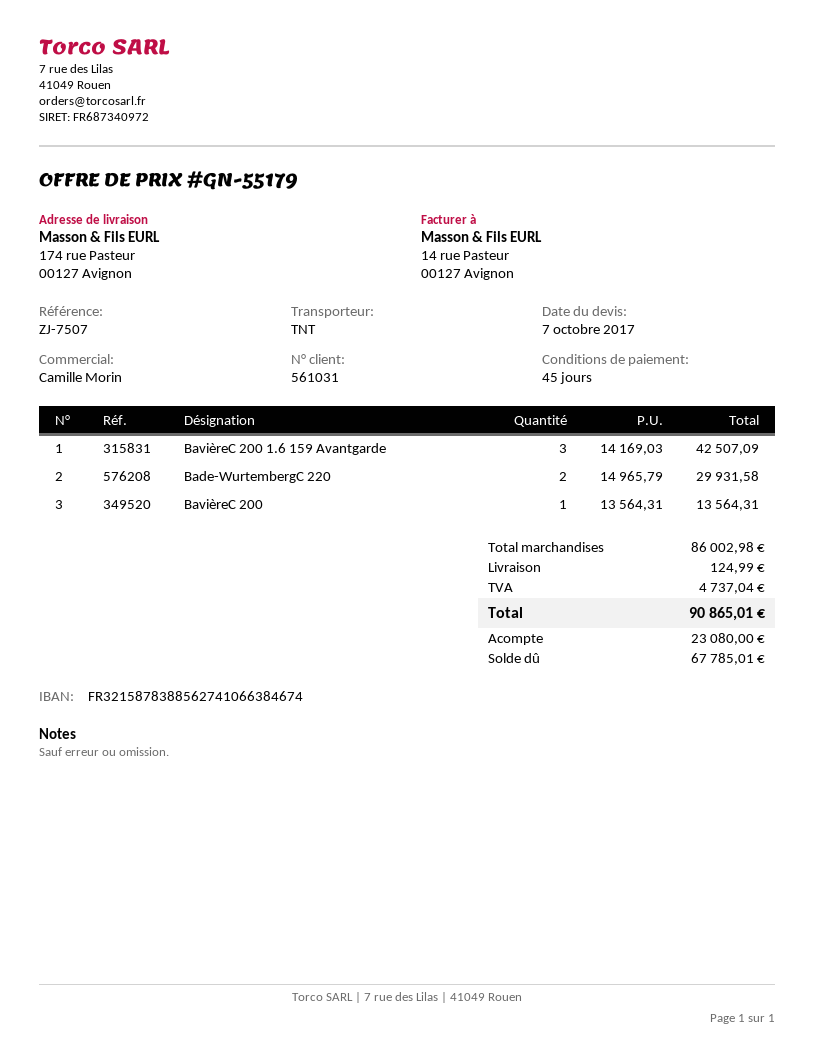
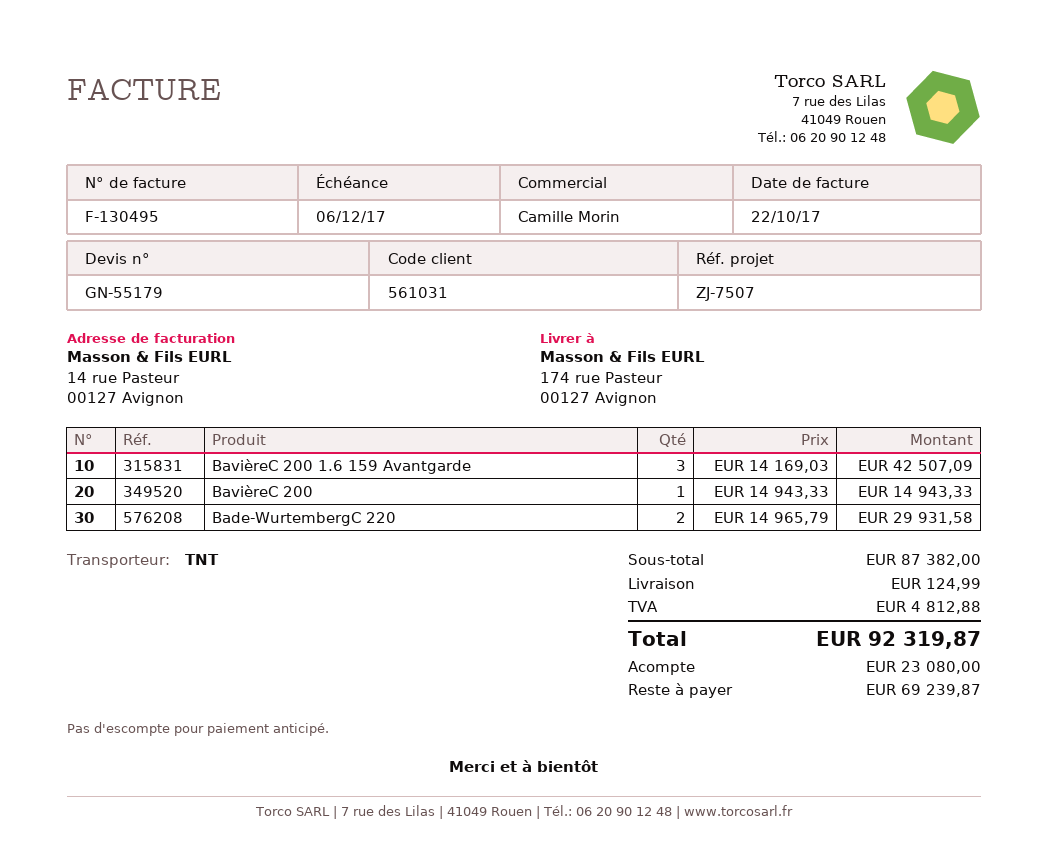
BavièreC 200: 1 x 13564.31 = 13564.31 -> 1 x 14943.33 = 14943.33
subtotal: 86002.98 -> 87382.00
tax: 4737.04 -> 4812.88
total: 90865.01 -> 92319.87
balance: 67785.01 -> 69239.87

